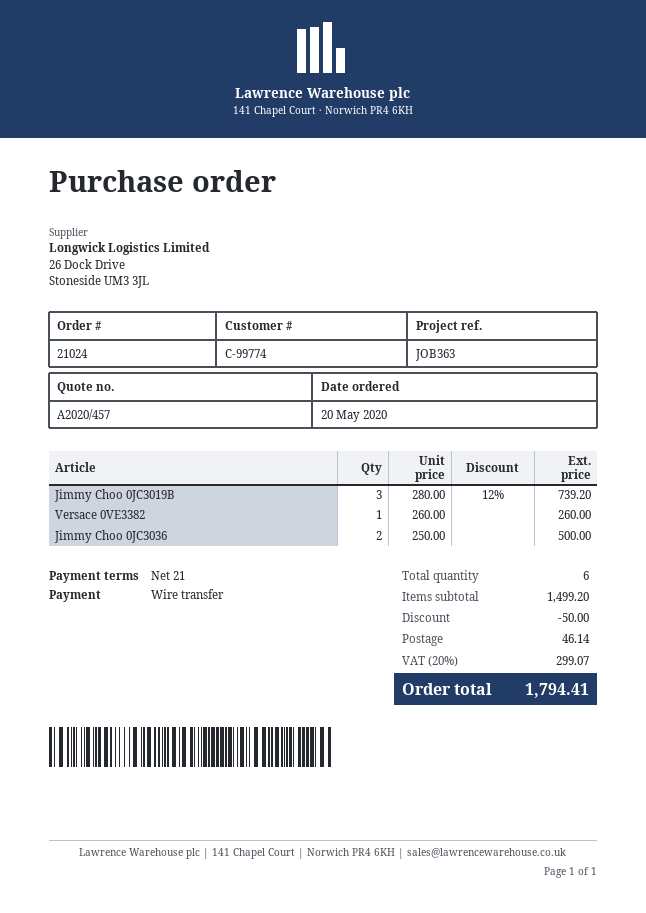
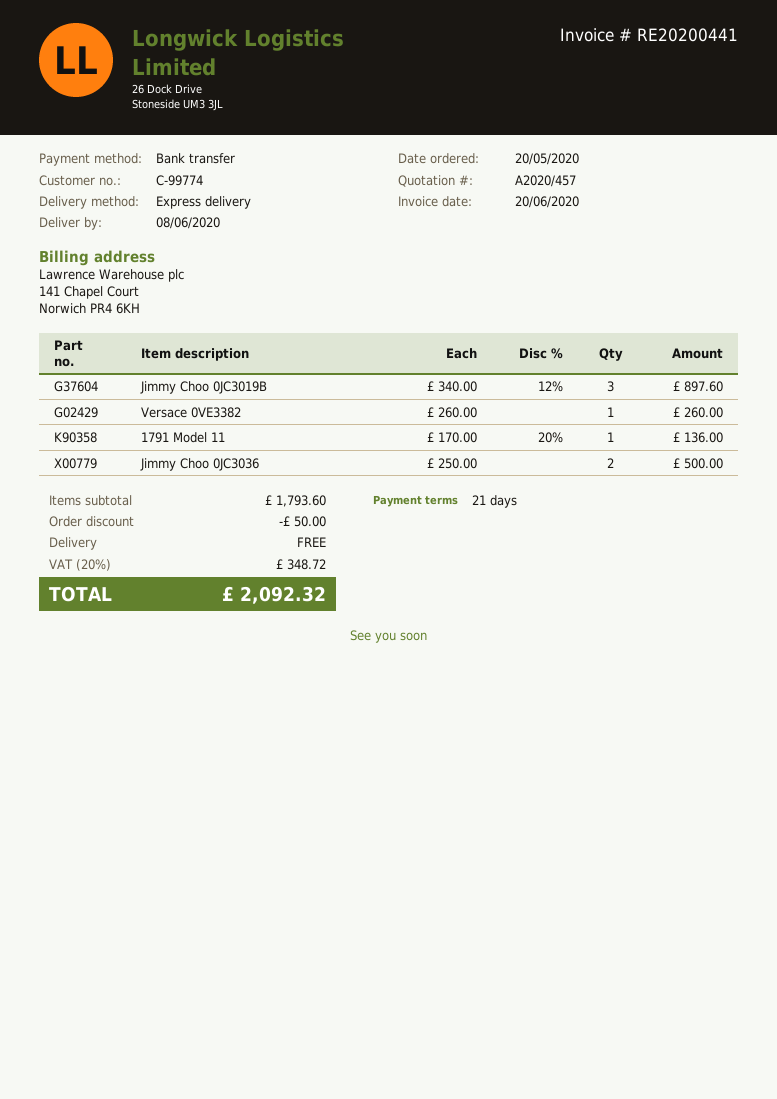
Jimmy Choo 0JC3019B: 3 x 280.00 - 12% = 739.20 -> 3 x 340.00 - 12% = 897.60
1791 Model 11: none -> 1 x 170.00 - 20% = 136.00
subtotal: 1499.20 -> 1793.60
shipping: 46.14 -> 0.00
tax: 20% = 299.07 -> 20% = 348.72
total: 1794.41 -> 2092.32

